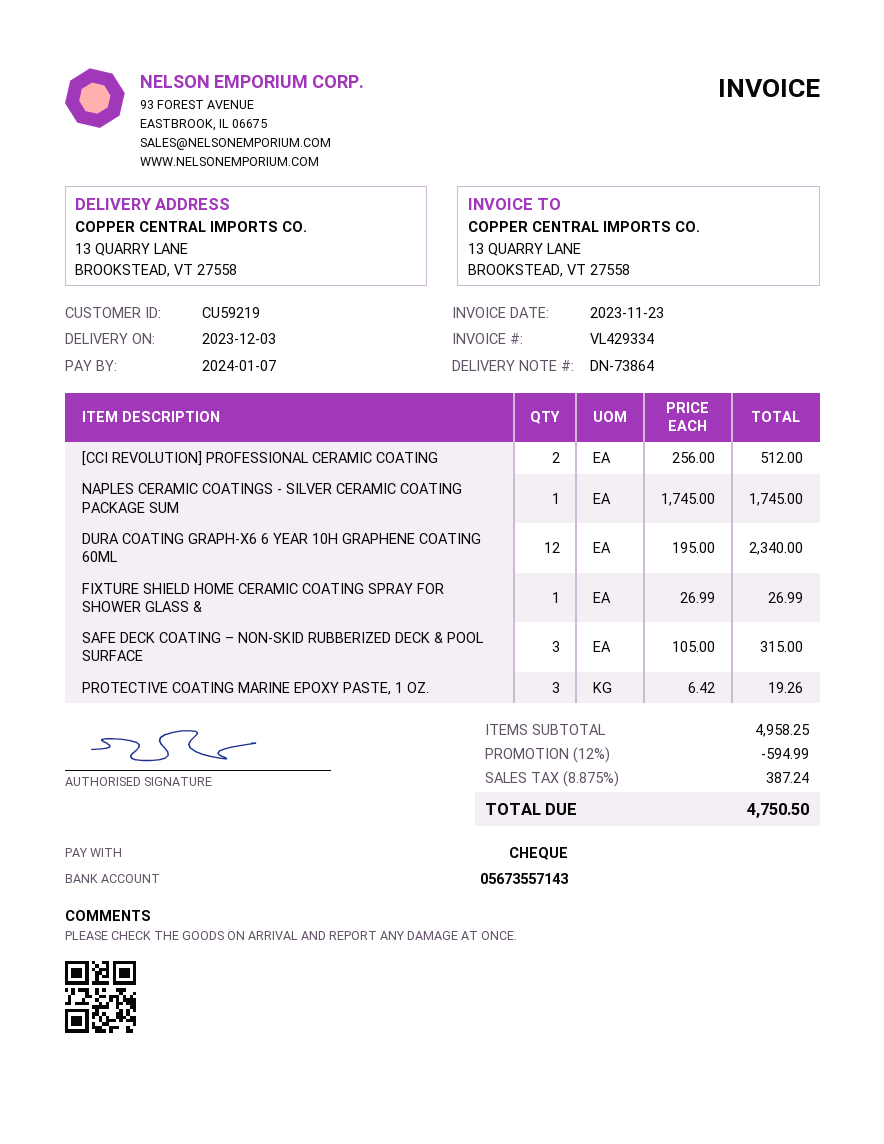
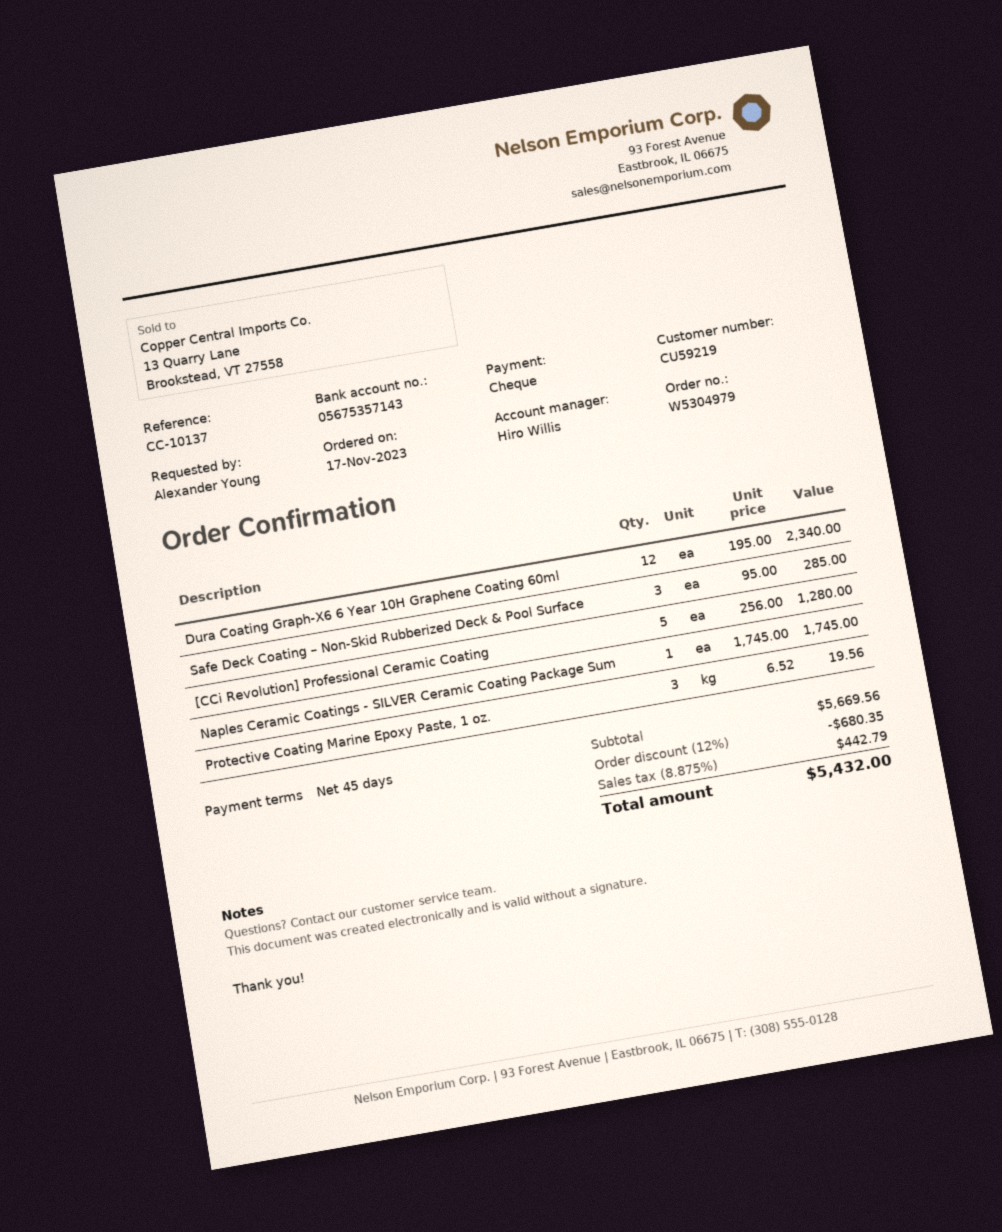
bank account: 05673557143 -> 05675357143
[CCI REVOLUTION] PROFESSIONAL CERAMIC COATING: 2 x 256.00 = 512.00 -> 5 x 256.00 = 1280.00
FIXTURE SHIELD HOME CERAMIC COATING SPRAY FOR SHOWER GLASS &: 1 x 26.99 = 26.99 -> none
SAFE DECK COATING – NON-SKID RUBBERIZED DECK & POOL SURFACE: 3 x 105.00 = 315.00 -> 3 x 95.00 = 285.00
PROTECTIVE COATING MARINE EPOXY PASTE, 1 OZ.: 3 x 6.42 = 19.26 -> 3 x 6.52 = 19.56
subtotal: 4958.25 -> 5669.56
discount: 12% = 594.99 -> 12% = 680.35
tax: 8.875% = 387.24 -> 8.875% = 442.79
total: 4750.50 -> 5432.00

